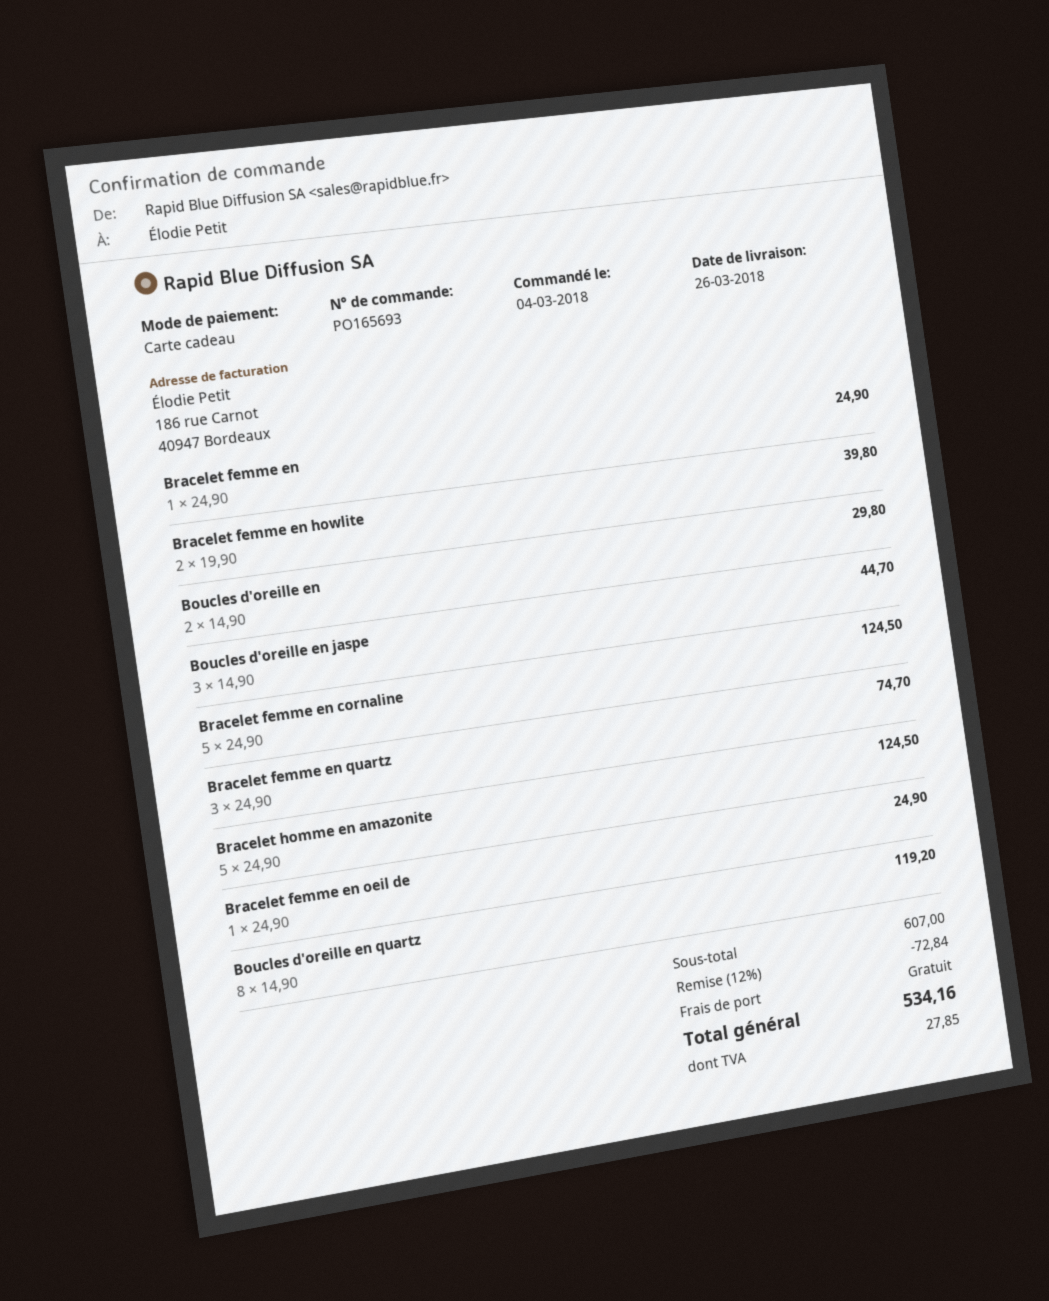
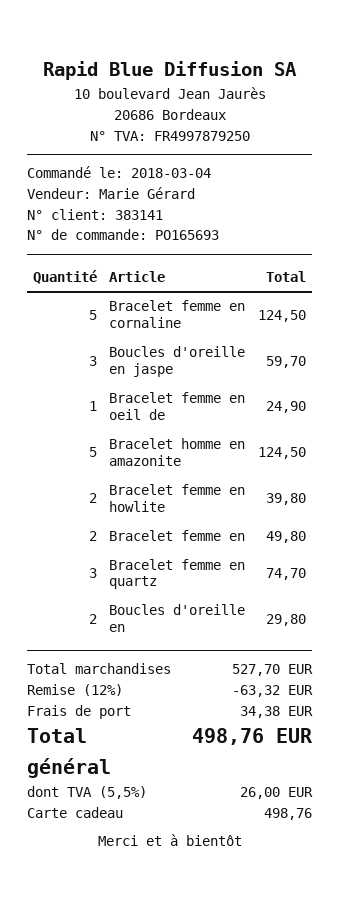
Bracelet femme en: 1 for 24.90 -> 2 for 49.80
Boucles d'oreille en jaspe: 3 for 44.70 -> 3 for 59.70
Boucles d'oreille en quartz: 8 for 119.20 -> none
subtotal: 607.00 -> 527.70
discount: 12% = 72.84 -> 12% = 63.32
shipping: 0.00 -> 34.38
tax: 27.85 -> 26.00
total: 534.16 -> 498.76

